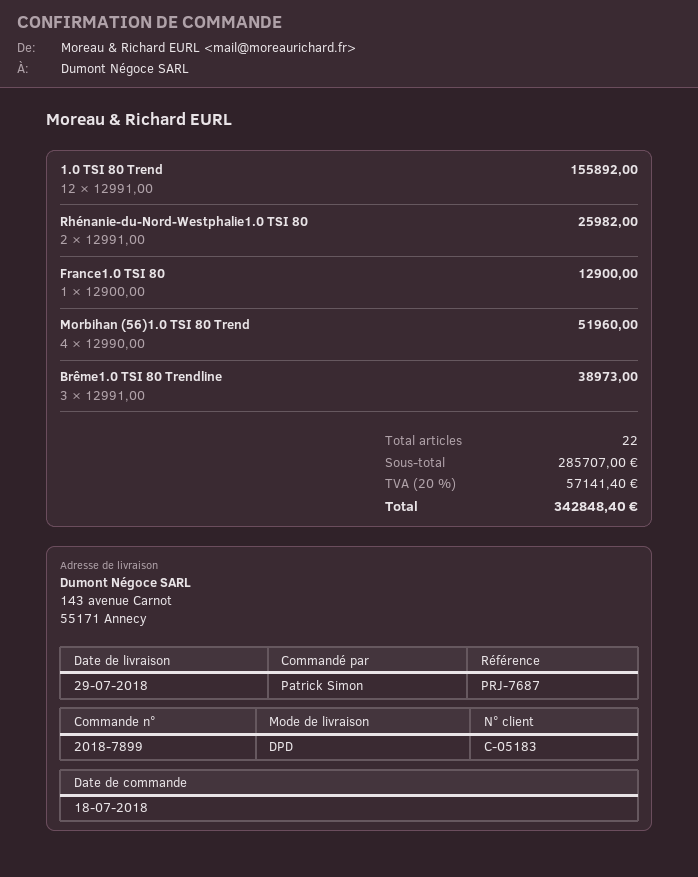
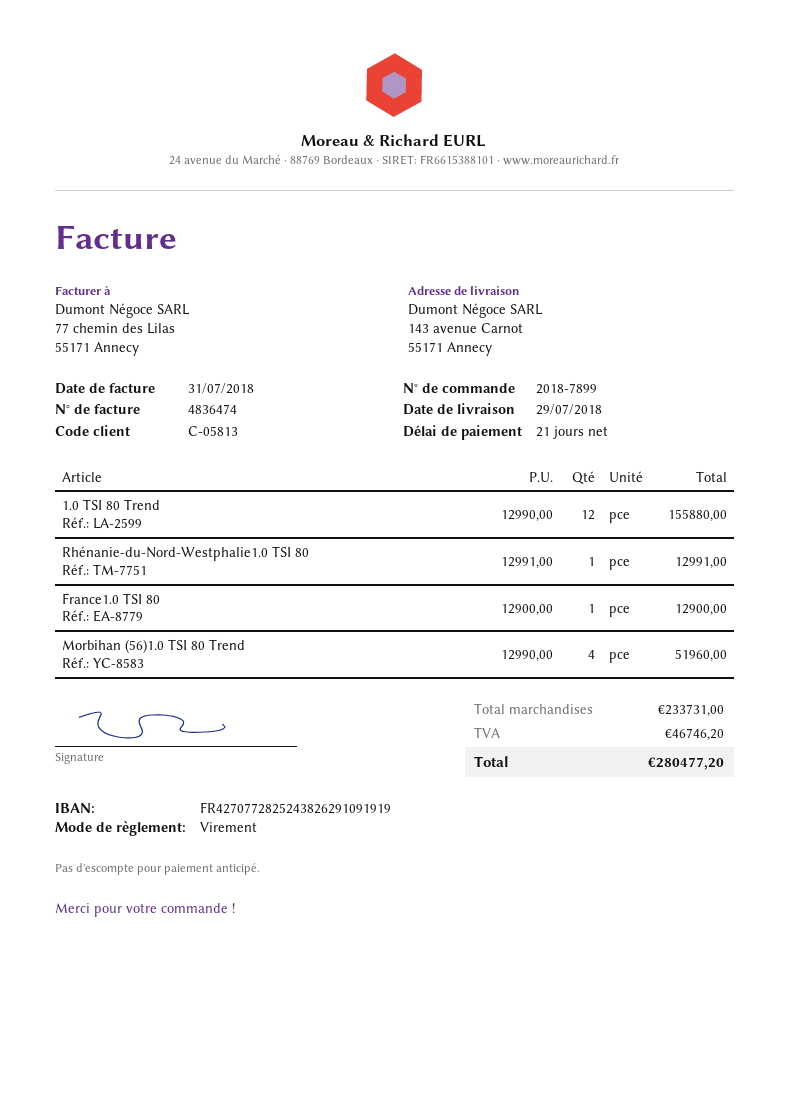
customer number: C-05183 -> C-05813
1.0 TSI 80 Trend: 12 x 12991.00 = 155892.00 -> 12 x 12990.00 = 155880.00
Rhénanie-du-Nord-Westphalie1.0 TSI 80: 2 x 12991.00 = 25982.00 -> 1 x 12991.00 = 12991.00
Brême1.0 TSI 80 Trendline: 3 x 12991.00 = 38973.00 -> none
subtotal: 285707.00 -> 233731.00
tax: 57141.40 -> 46746.20
total: 342848.40 -> 280477.20

